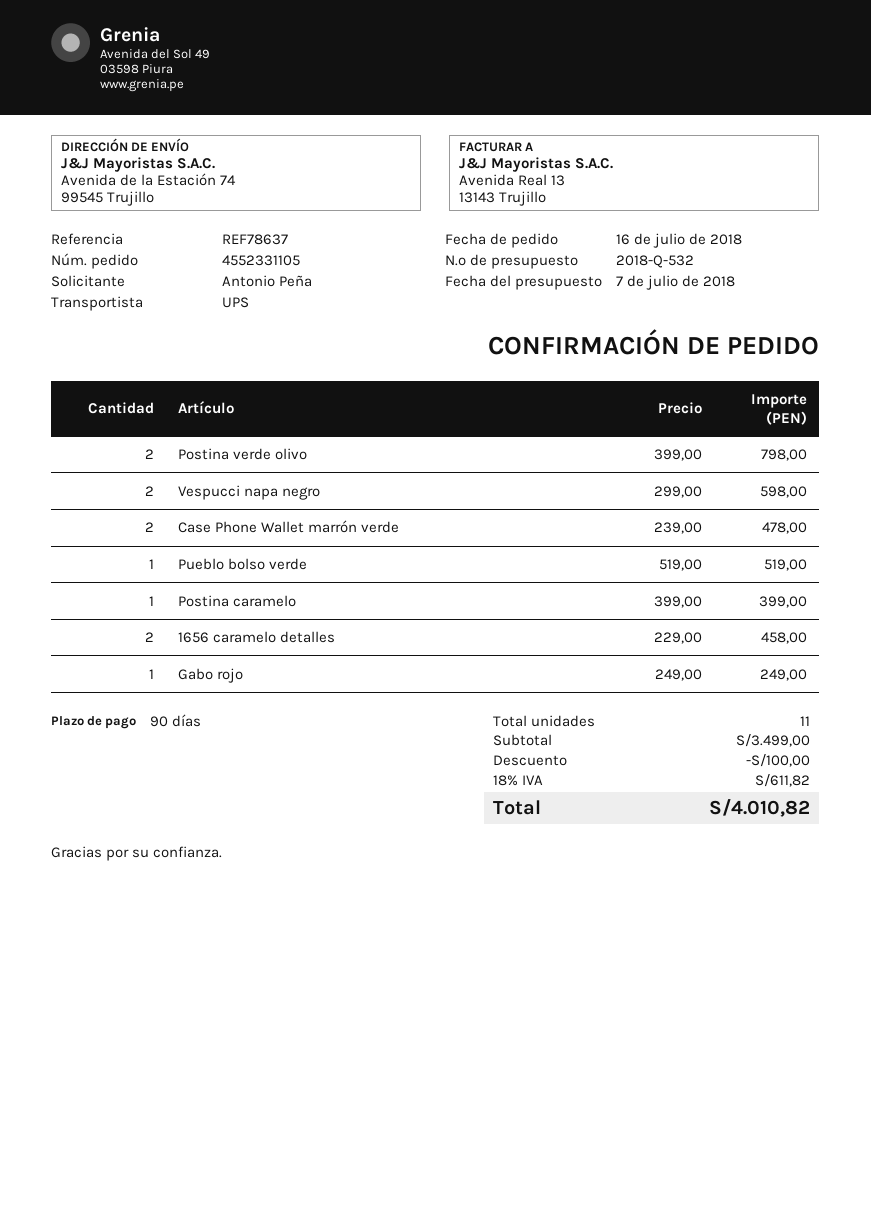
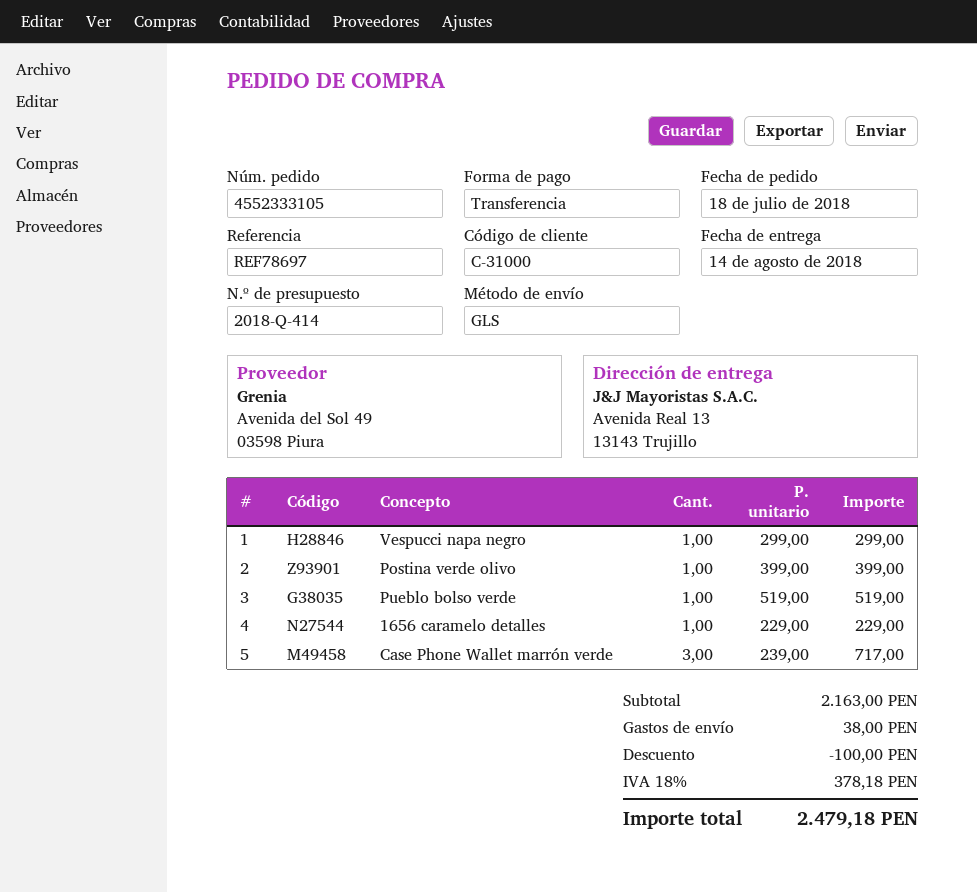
quote number: 2018-Q-532 -> 2018-Q-414
order number: 4552331105 -> 4552333105
order date: 2018-07-16 -> 2018-07-18
reference: REF78637 -> REF78697
shipping method: UPS -> GLS
ship to: Avenida de la Estación 74, 99545 Trujillo -> Avenida Real 13, 13143 Trujillo
Postina verde olivo: 2 x 399.00 = 798.00 -> 1 x 399.00 = 399.00
Vespucci napa negro: 2 x 299.00 = 598.00 -> 1 x 299.00 = 299.00
Case Phone Wallet marrón verde: 2 x 239.00 = 478.00 -> 3 x 239.00 = 717.00
Postina caramelo: 1 x 399.00 = 399.00 -> none
1656 caramelo detalles: 2 x 229.00 = 458.00 -> 1 x 229.00 = 229.00
Gabo rojo: 1 x 249.00 = 249.00 -> none
subtotal: 3499.00 -> 2163.00
shipping: none -> 38.00
tax: 18% = 611.82 -> 18% = 378.18
total: 4010.82 -> 2479.18

